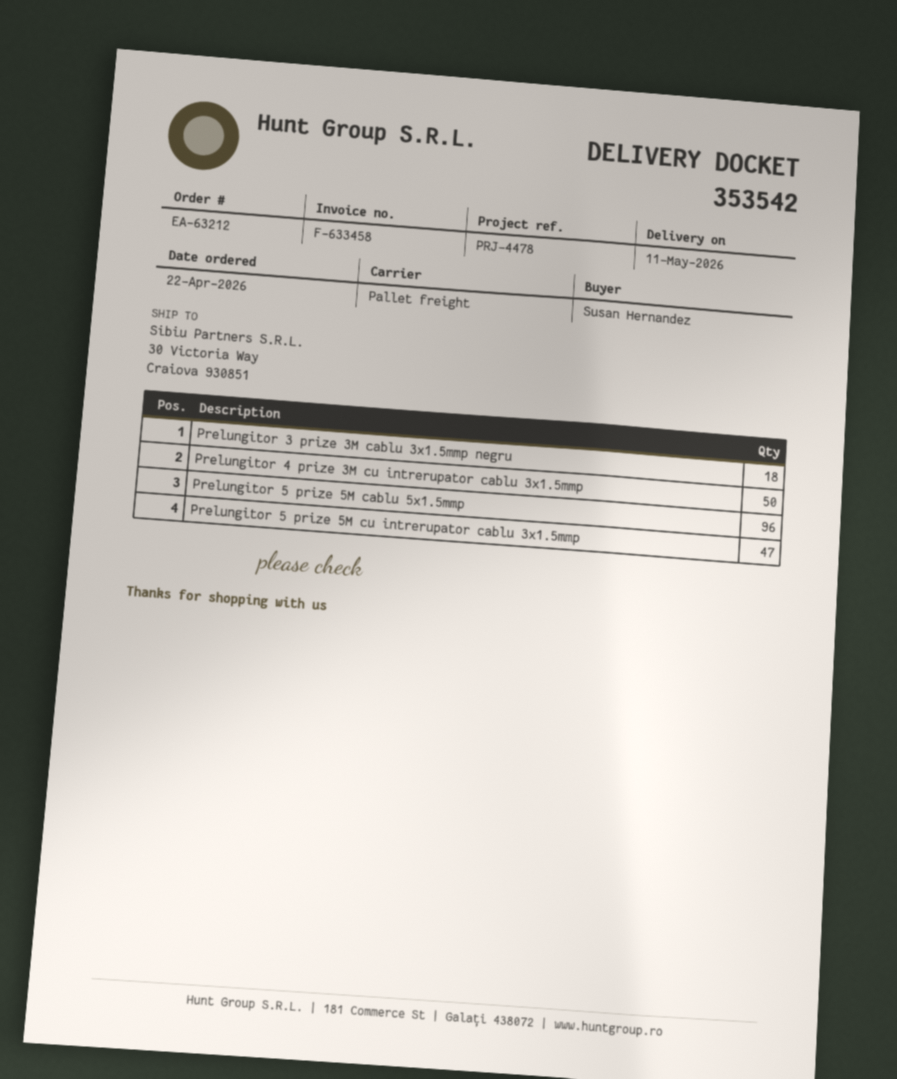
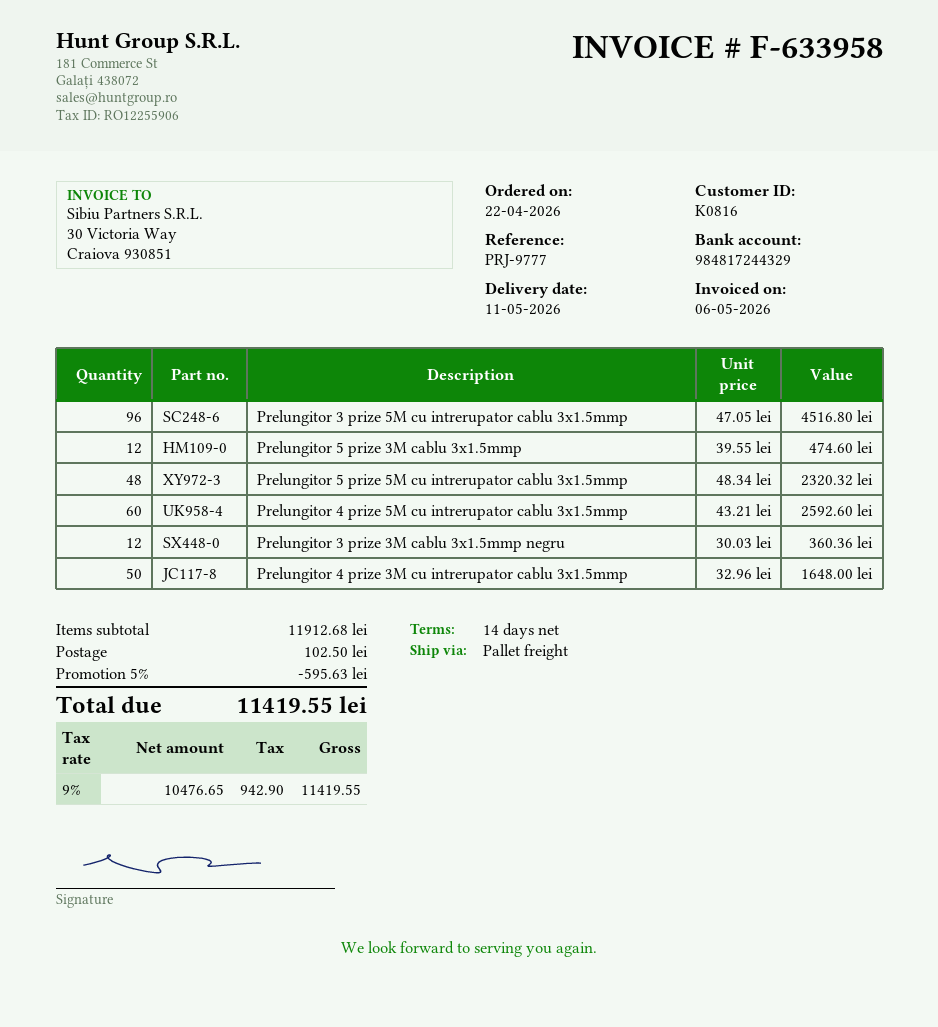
invoice number: F-633458 -> F-633958
reference: PRJ-4478 -> PRJ-9777
Prelungitor 3 prize 3M cablu 3x1.5mmp negru: 18 -> 12
Prelungitor 5 prize 5M cablu 5x1.5mmp: 96 -> none
Prelungitor 5 prize 5M cu intrerupator cablu 3x1.5mmp: 47 -> 48
Prelungitor 3 prize 5M cu intrerupator cablu 3x1.5mmp: none -> 96
Prelungitor 5 prize 3M cablu 3x1.5mmp: none -> 12
Prelungitor 4 prize 5M cu intrerupator cablu 3x1.5mmp: none -> 60

